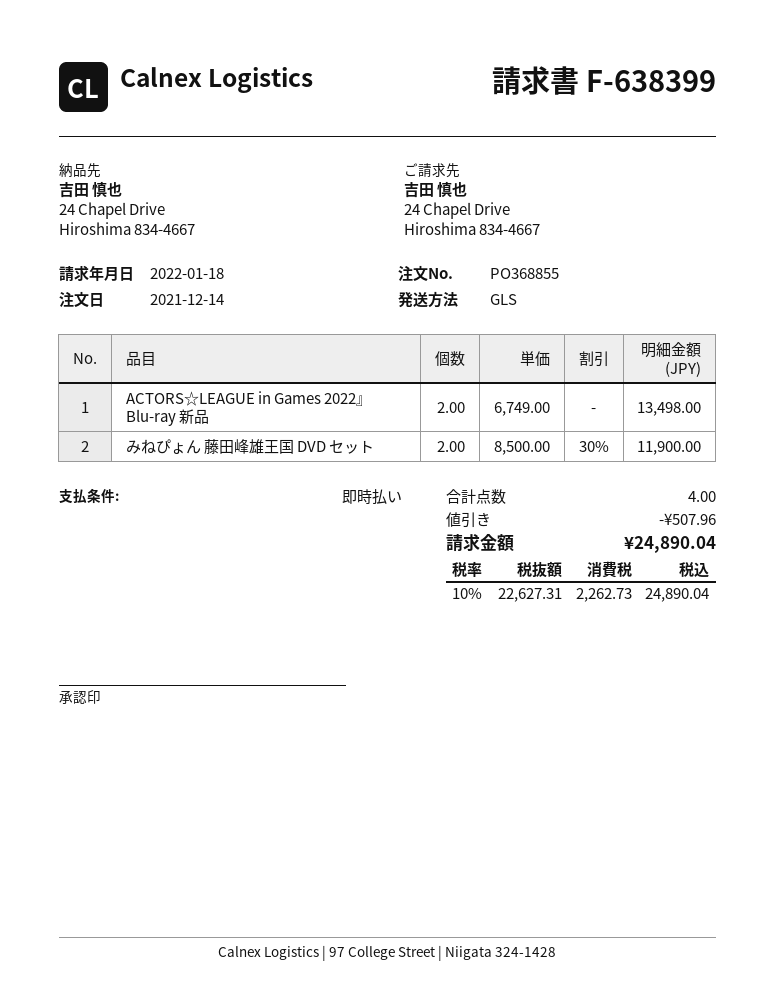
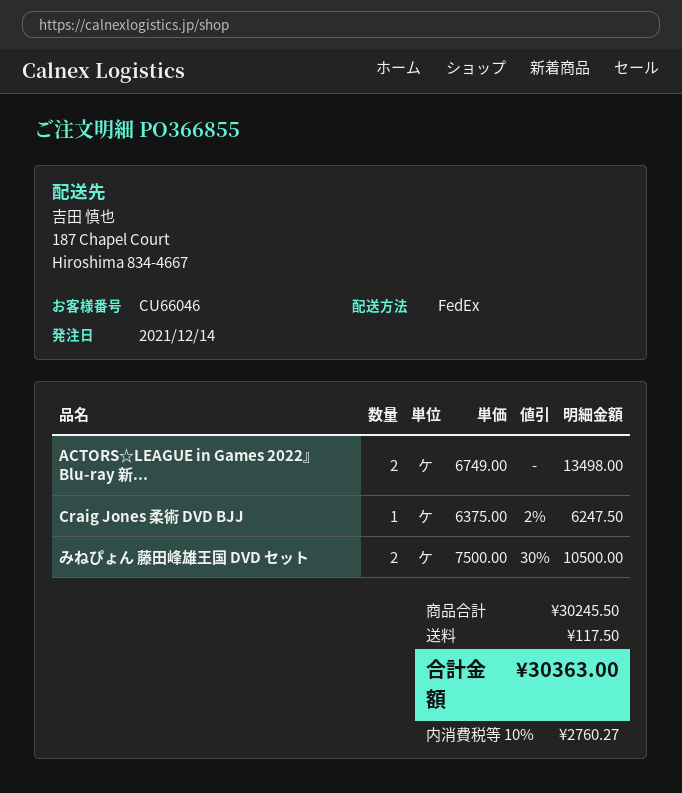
order number: PO368855 -> PO366855
shipping method: GLS -> FedEx
ship to: 24 Chapel Drive, Hiroshima 834-4667 -> 187 Chapel Court, Hiroshima 834-4667
みねぴょん 藤田峰雄王国 DVD セット: 2 x 8500.00 - 30% = 11900.00 -> 2 x 7500.00 - 30% = 10500.00
Craig Jones 柔術 DVD BJJ: none -> 1 x 6375.00 - 2% = 6247.50
discount: 507.96 -> none
shipping: none -> 117.50
tax: 10% = 2262.73 -> 10% = 2760.27
total: 24890.04 -> 30363.00

